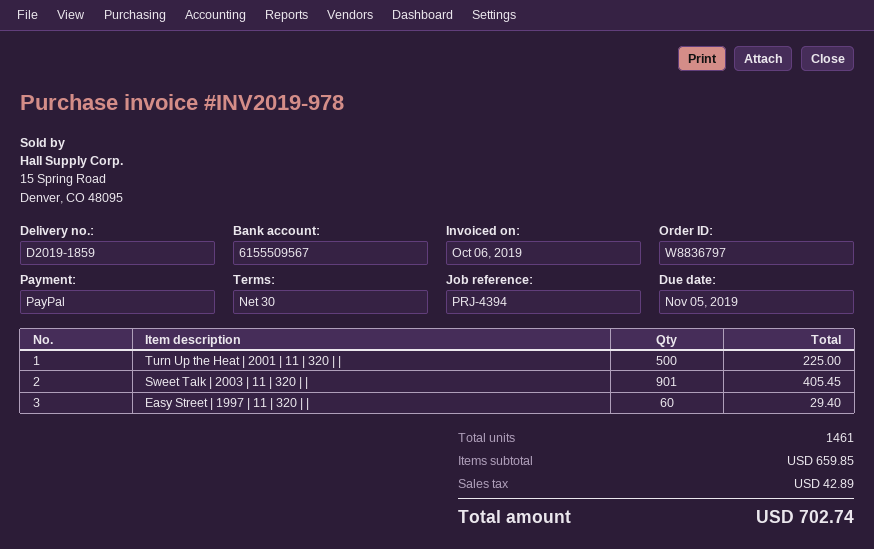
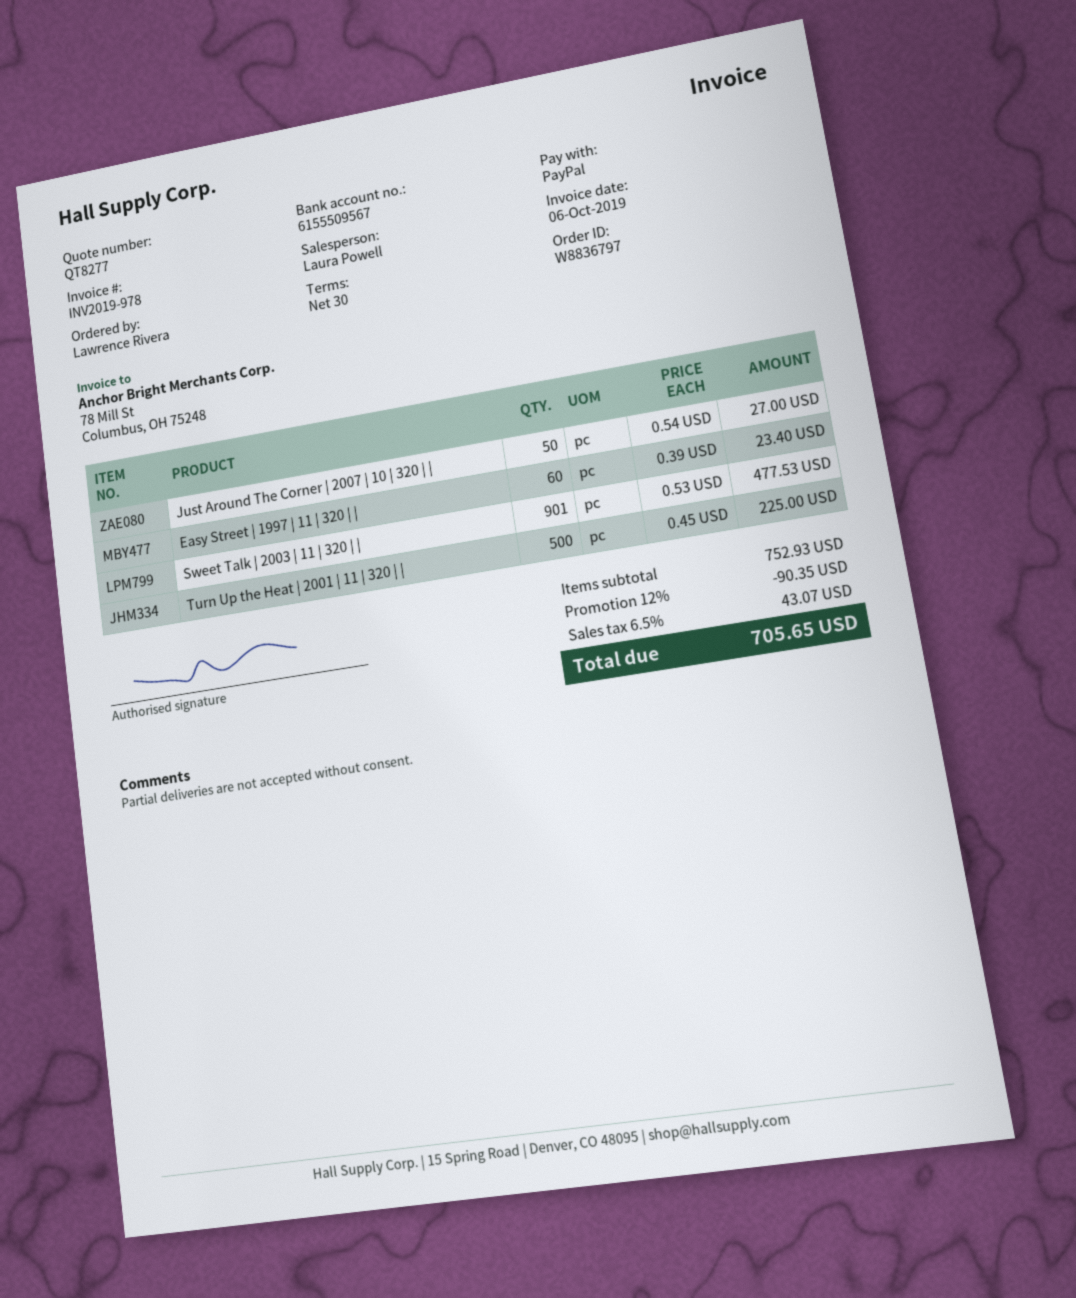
Sweet Talk | 2003 | 11 | 320 | |: 901 for 405.45 -> 901 for 477.53
Easy Street | 1997 | 11 | 320 | |: 60 for 29.40 -> 60 for 23.40
Just Around The Corner | 2007 | 10 | 320 | |: none -> 50 for 27.00
subtotal: 659.85 -> 752.93
discount: none -> 12% = 90.35
tax: 42.89 -> 43.07
total: 702.74 -> 705.65

